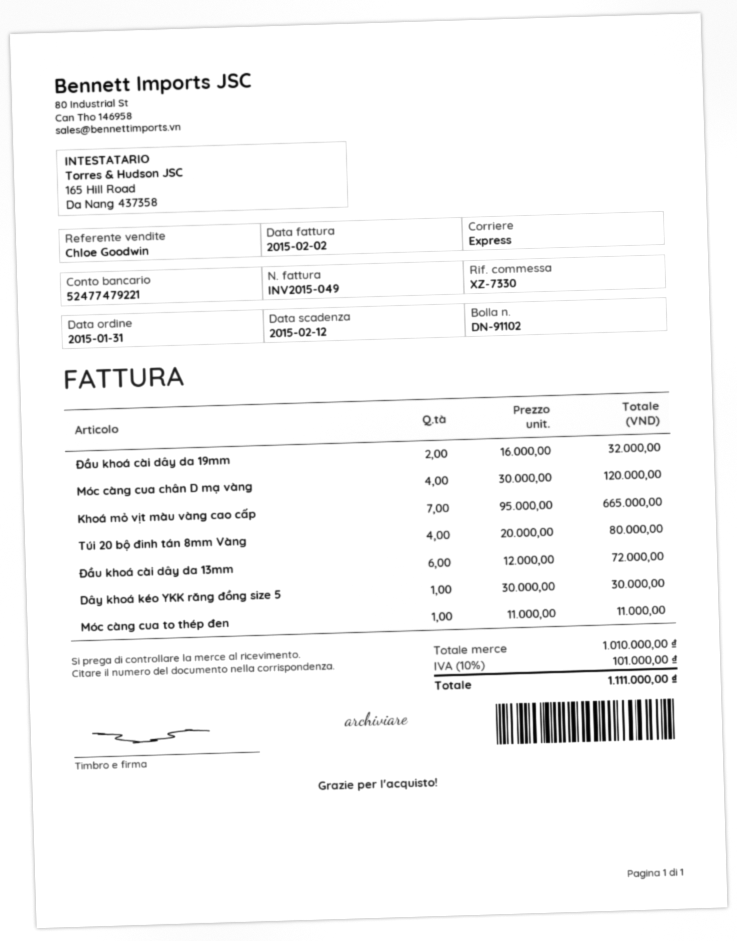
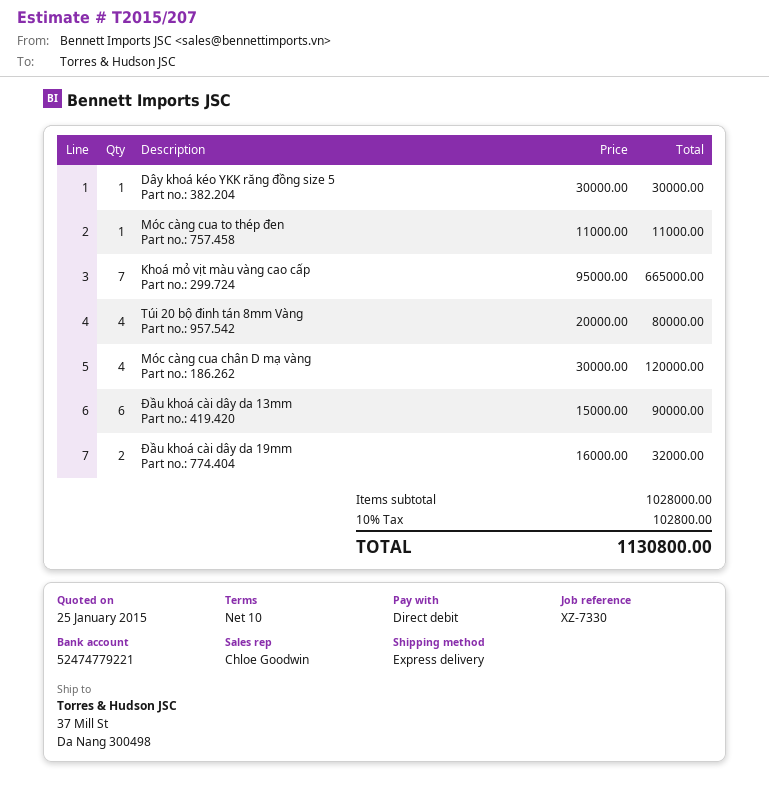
bank account: 52477479221 -> 52474779221
Đầu khoá cài dây da 13mm: 6 x 12000.00 = 72000.00 -> 6 x 15000.00 = 90000.00
subtotal: 1010000.00 -> 1028000.00
tax: 10% = 101000.00 -> 10% = 102800.00
total: 1111000.00 -> 1130800.00

